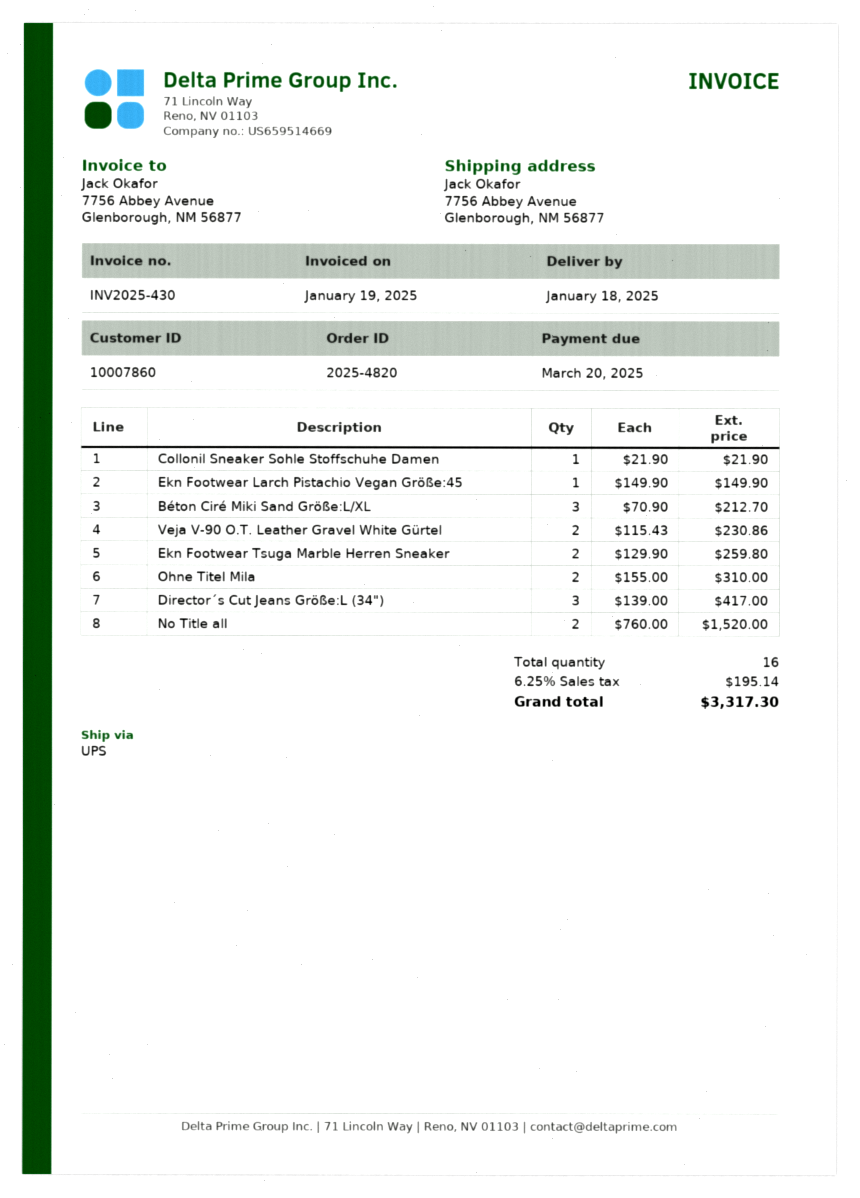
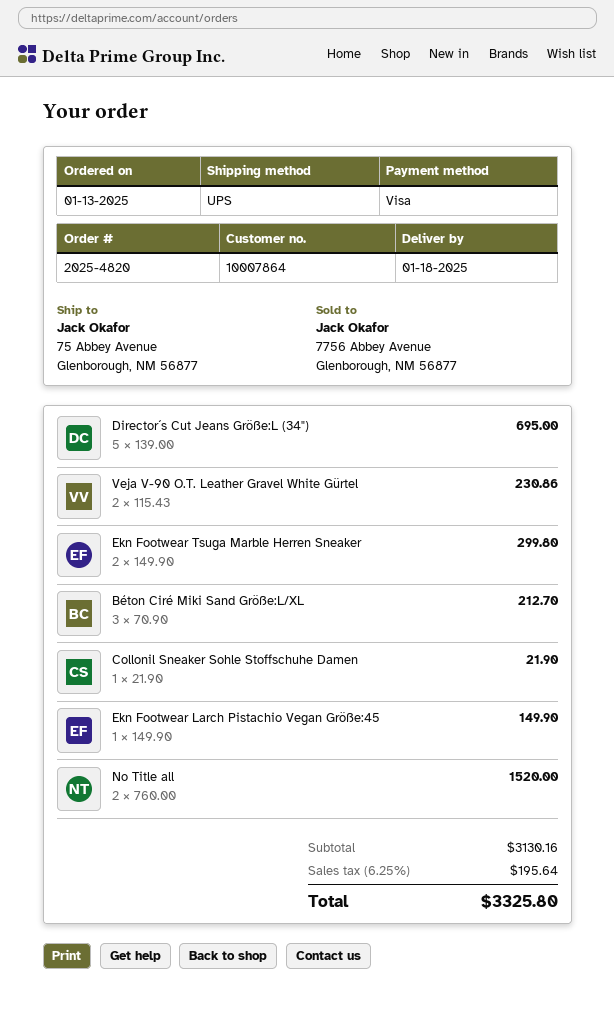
customer number: 10007860 -> 10007864
ship to: 7756 Abbey Avenue, Glenborough, NM 56877 -> 75 Abbey Avenue, Glenborough, NM 56877
Ekn Footwear Tsuga Marble Herren Sneaker: 2 x 129.90 = 259.80 -> 2 x 149.90 = 299.80
Ohne Titel Mila: 2 x 155.00 = 310.00 -> none
Director´s Cut Jeans Größe:L (34"): 3 x 139.00 = 417.00 -> 5 x 139.00 = 695.00
tax: 6.25% = 195.14 -> 6.25% = 195.64
total: 3317.30 -> 3325.80

